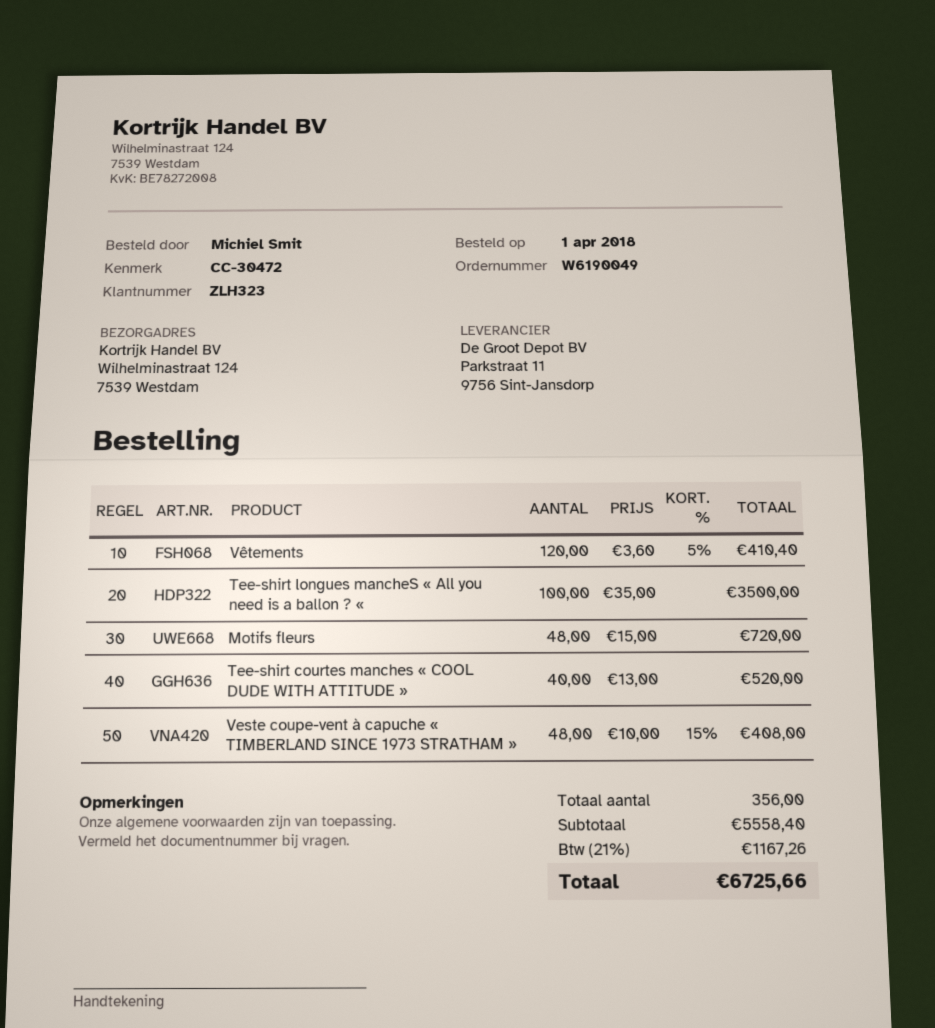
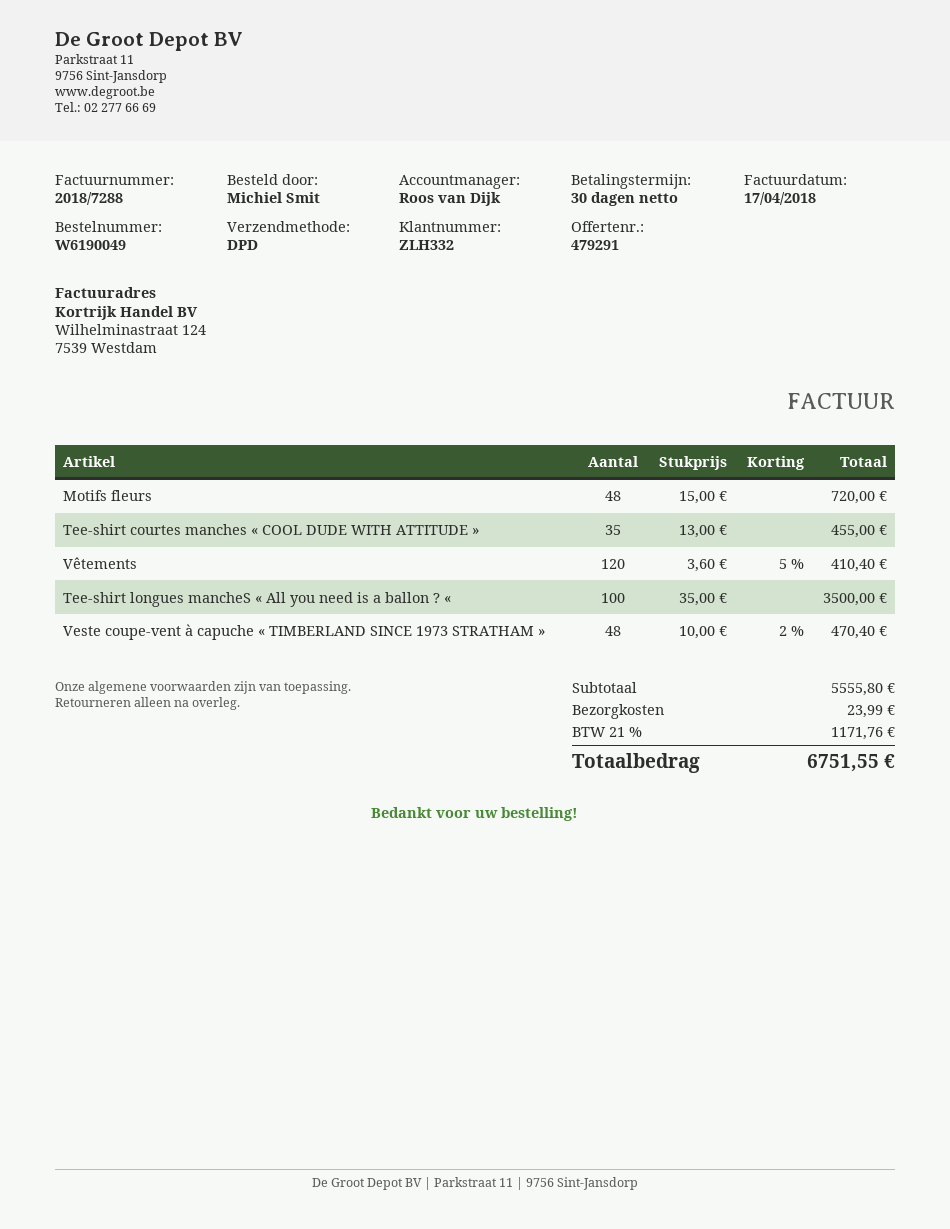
customer number: ZLH323 -> ZLH332
Tee-shirt courtes manches « COOL DUDE WITH ATTITUDE »: 40 x 13.00 = 520.00 -> 35 x 13.00 = 455.00
Veste coupe-vent à capuche « TIMBERLAND SINCE 1973 STRATHAM »: 48 x 10.00 - 15% = 408.00 -> 48 x 10.00 - 2% = 470.40
subtotal: 5558.40 -> 5555.80
shipping: none -> 23.99
tax: 21% = 1167.26 -> 21% = 1171.76
total: 6725.66 -> 6751.55

